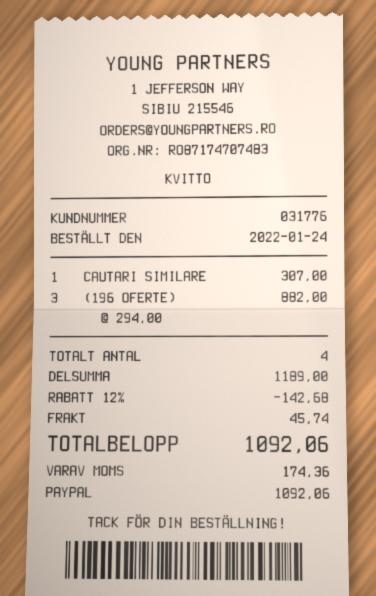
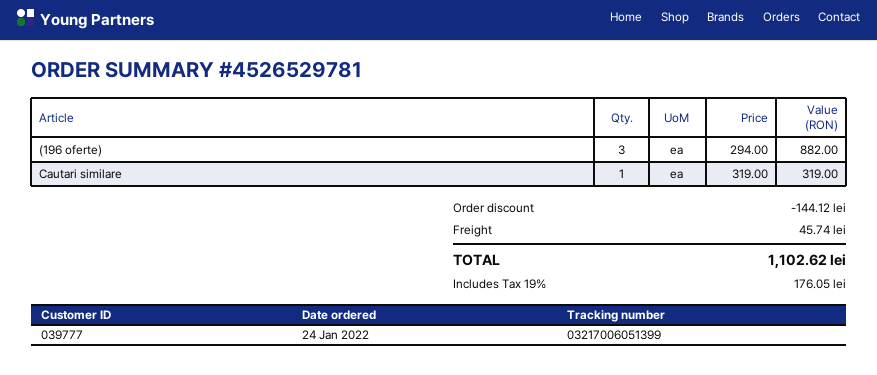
customer number: 031776 -> 039777
CAUTARI SIMILARE: 1 x 307.00 = 307.00 -> 1 x 319.00 = 319.00
discount: 142.68 -> 144.12
tax: 174.36 -> 176.05
total: 1092.06 -> 1102.62

